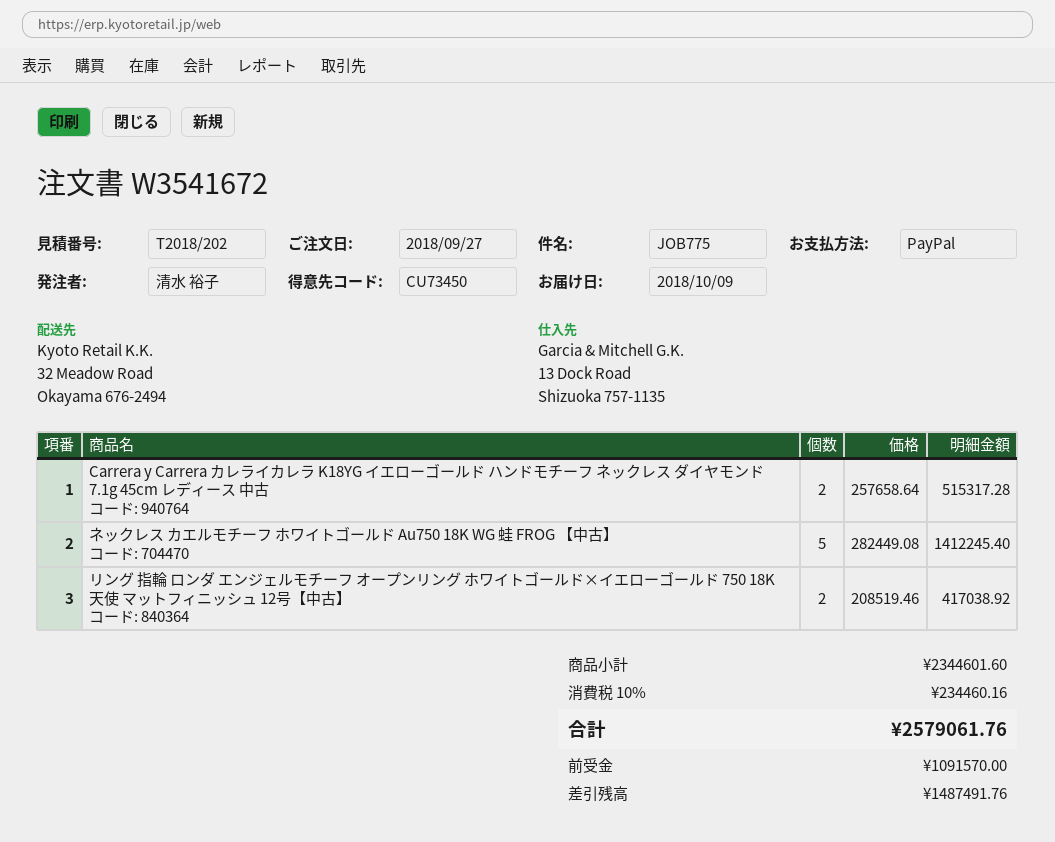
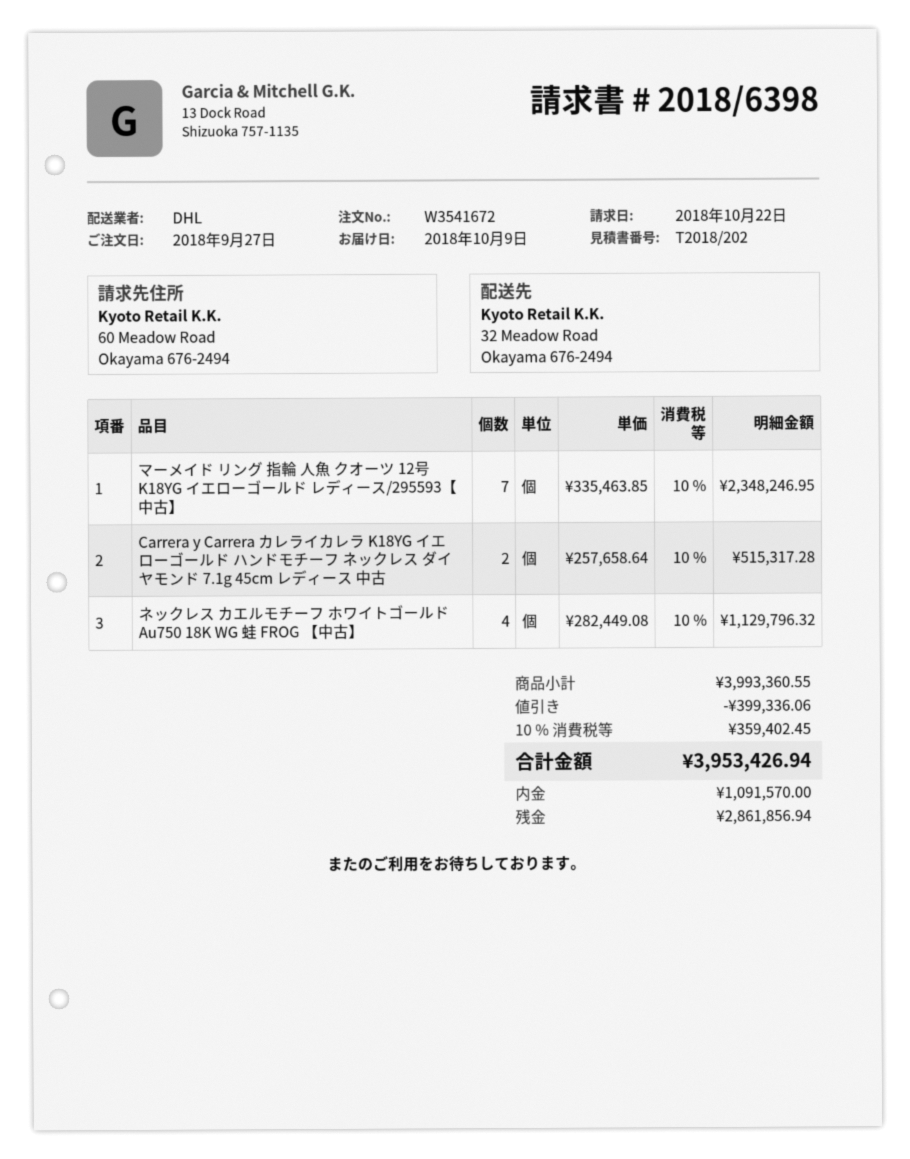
ネックレス カエルモチーフ ホワイトゴールド Au750 18K WG 蛙 FROG 【中古】: 5 x 282449.08 = 1412245.40 -> 4 x 282449.08 = 1129796.32
リング 指輪 ロンダ エンジェルモチーフ オープンリング ホワイトゴールド×イエローゴールド 750 18K 天使 マットフィニッシュ 12号【中古】: 2 x 208519.46 = 417038.92 -> none
マーメイド リング 指輪 人魚 クオーツ 12号 K18YG イエローゴールド レディース/295593【中古】: none -> 7 x 335463.85 = 2348246.95
subtotal: 2344601.60 -> 3993360.55
discount: none -> 399336.06
tax: 10% = 234460.16 -> 10% = 359402.45
total: 2579061.76 -> 3953426.94
balance: 1487491.76 -> 2861856.94

